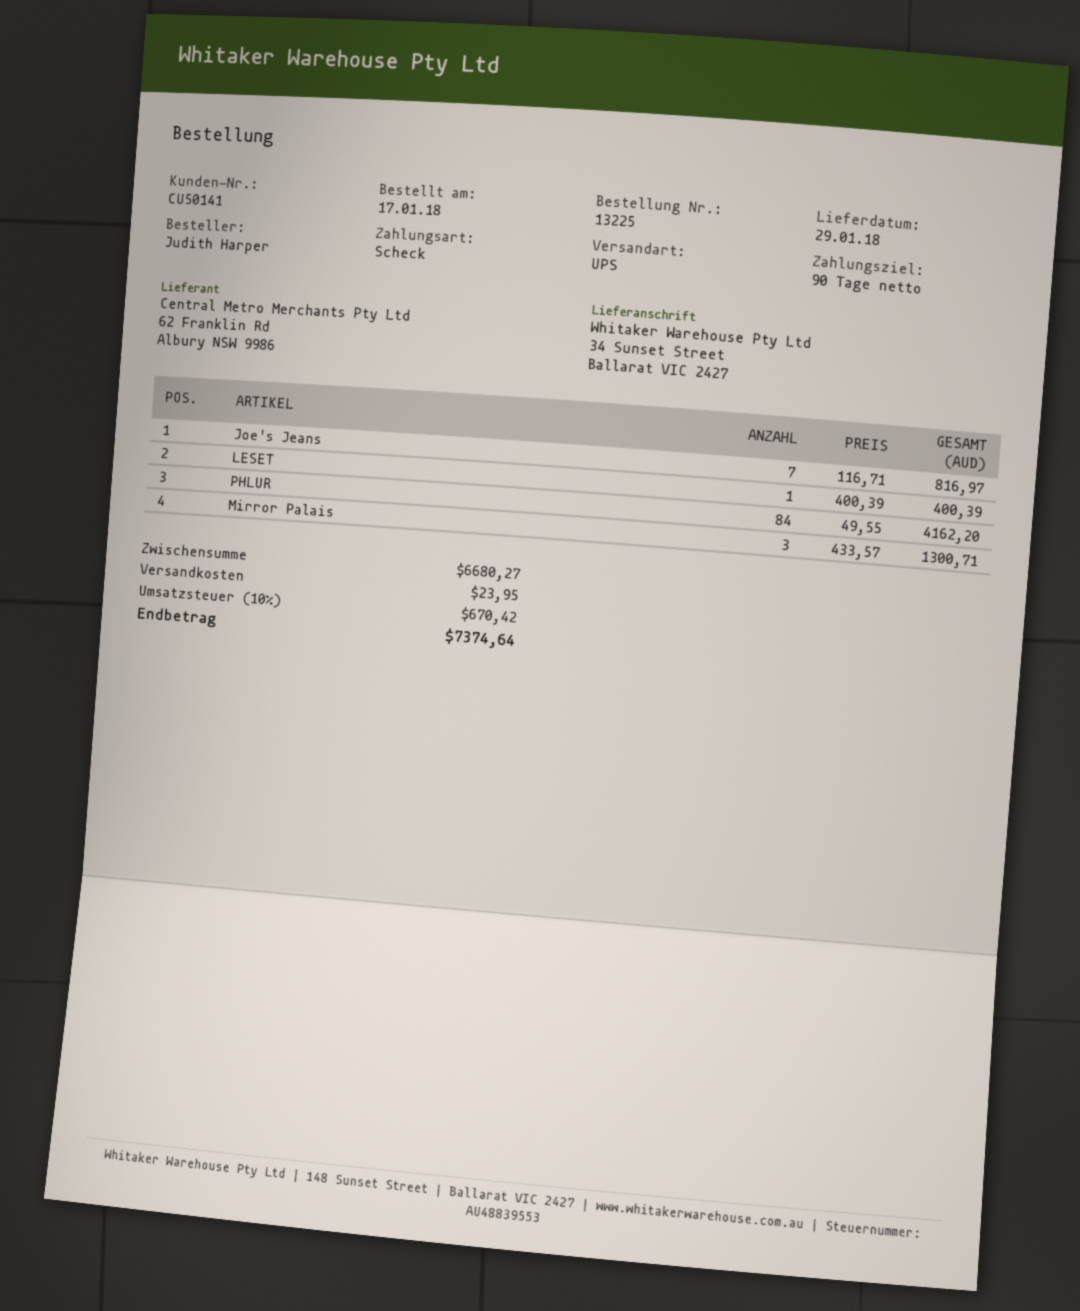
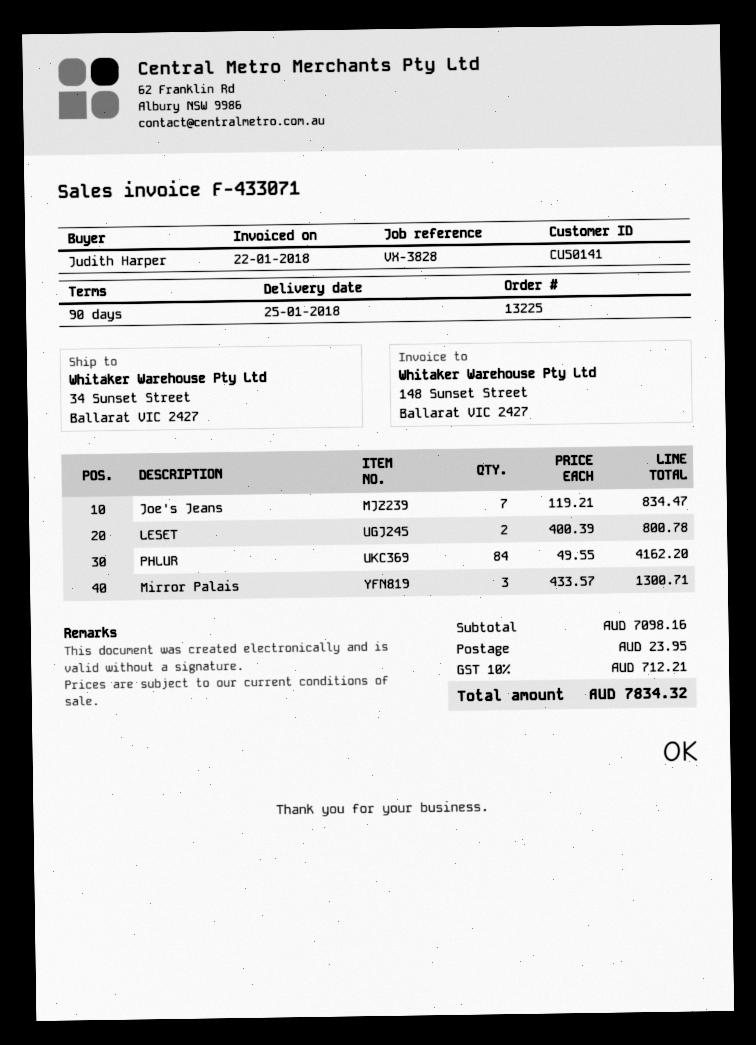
delivery date: 2018-01-29 -> 2018-01-25
Joe's Jeans: 7 x 116.71 = 816.97 -> 7 x 119.21 = 834.47
LESET: 1 x 400.39 = 400.39 -> 2 x 400.39 = 800.78
subtotal: 6680.27 -> 7098.16
tax: 10% = 670.42 -> 10% = 712.21
total: 7374.64 -> 7834.32

